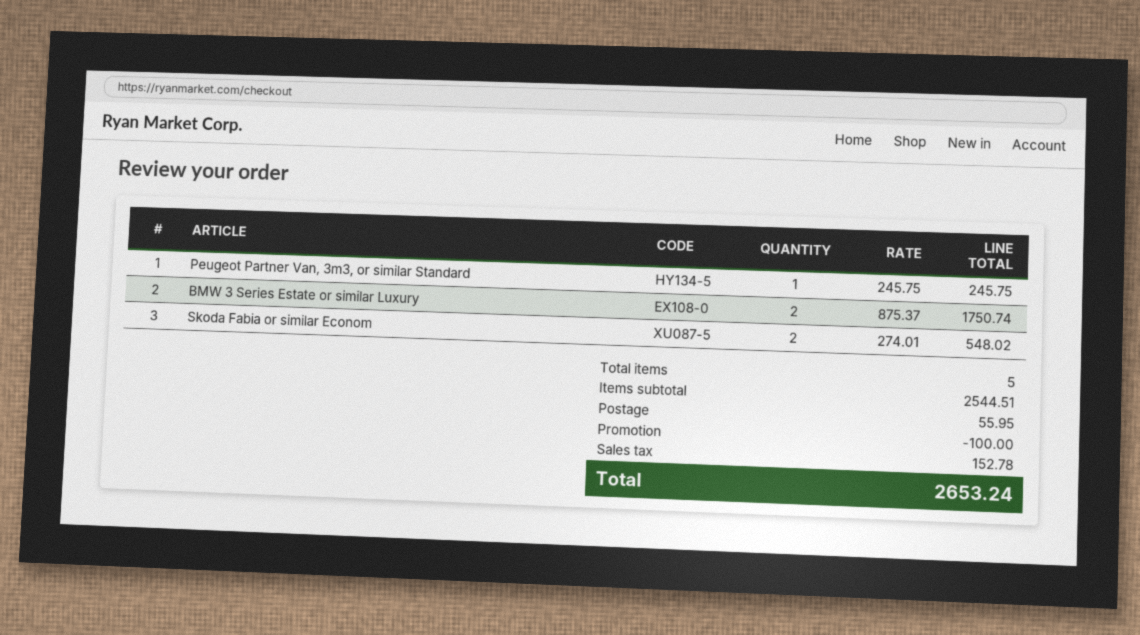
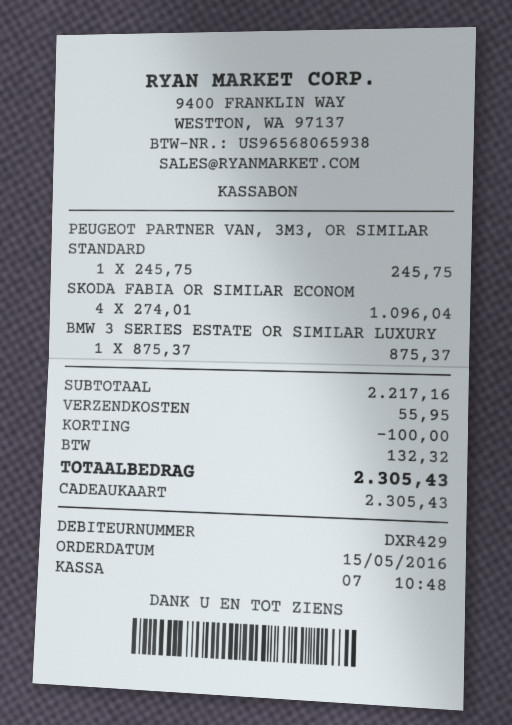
BMW 3 Series Estate or similar Luxury: 2 x 875.37 = 1750.74 -> 1 x 875.37 = 875.37
Skoda Fabia or similar Econom: 2 x 274.01 = 548.02 -> 4 x 274.01 = 1096.04
subtotal: 2544.51 -> 2217.16
tax: 152.78 -> 132.32
total: 2653.24 -> 2305.43

